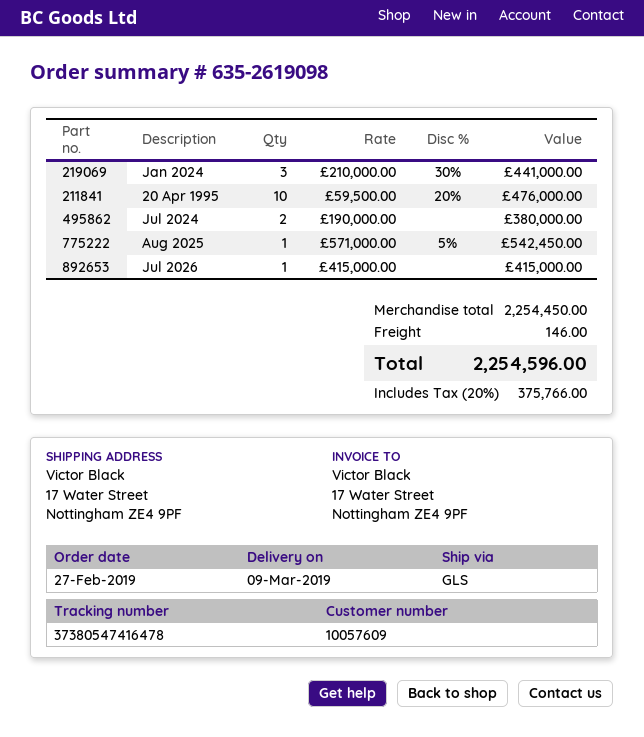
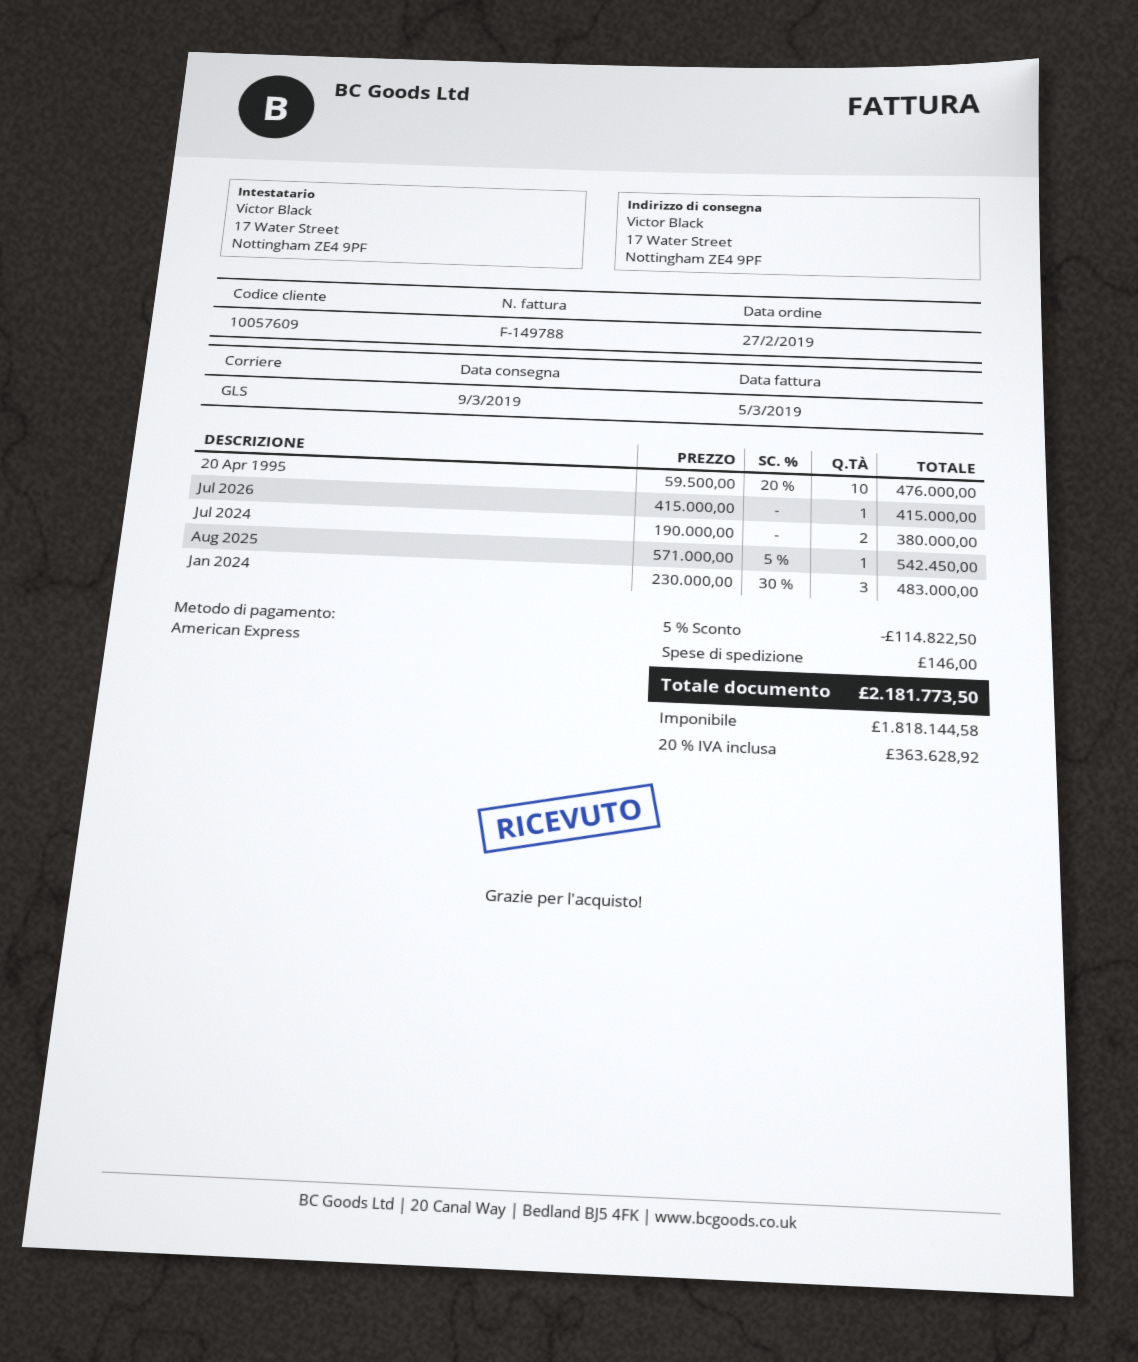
Jan 2024: 3 x 210000.00 - 30% = 441000.00 -> 3 x 230000.00 - 30% = 483000.00
discount: none -> 5% = 114822.50
tax: 20% = 375766.00 -> 20% = 363628.92
total: 2254596.00 -> 2181773.50

